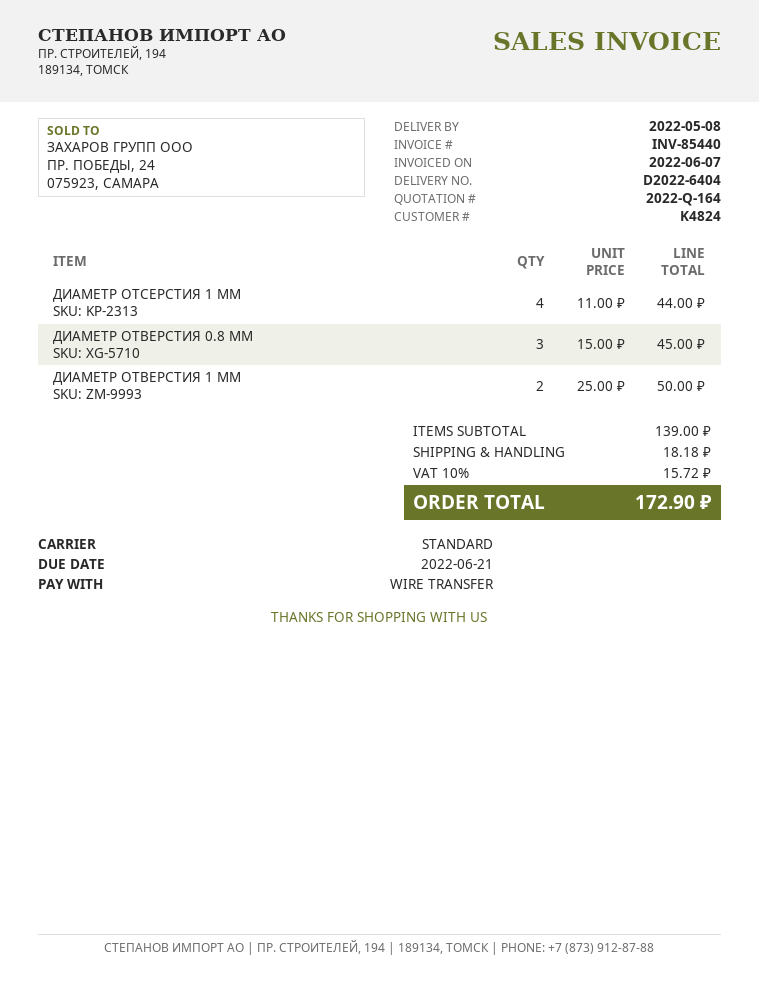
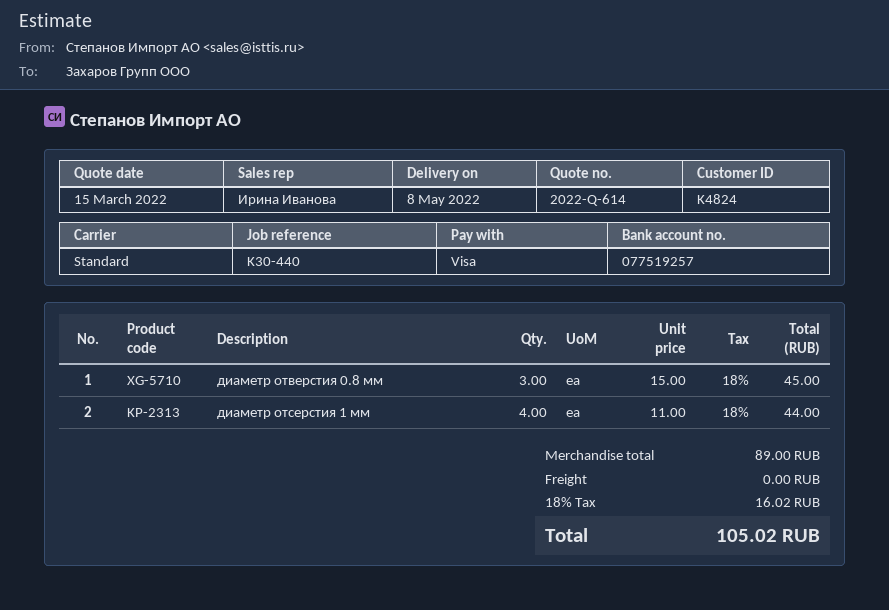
quote number: 2022-Q-164 -> 2022-Q-614
payment method: bank transfer -> Visa
ДИАМЕТР ОТВЕРСТИЯ 1 ММ: 2 x 25.00 = 50.00 -> none
subtotal: 139.00 -> 89.00
shipping: 18.18 -> 0.00
tax: 10% = 15.72 -> 18% = 16.02
total: 172.90 -> 105.02

